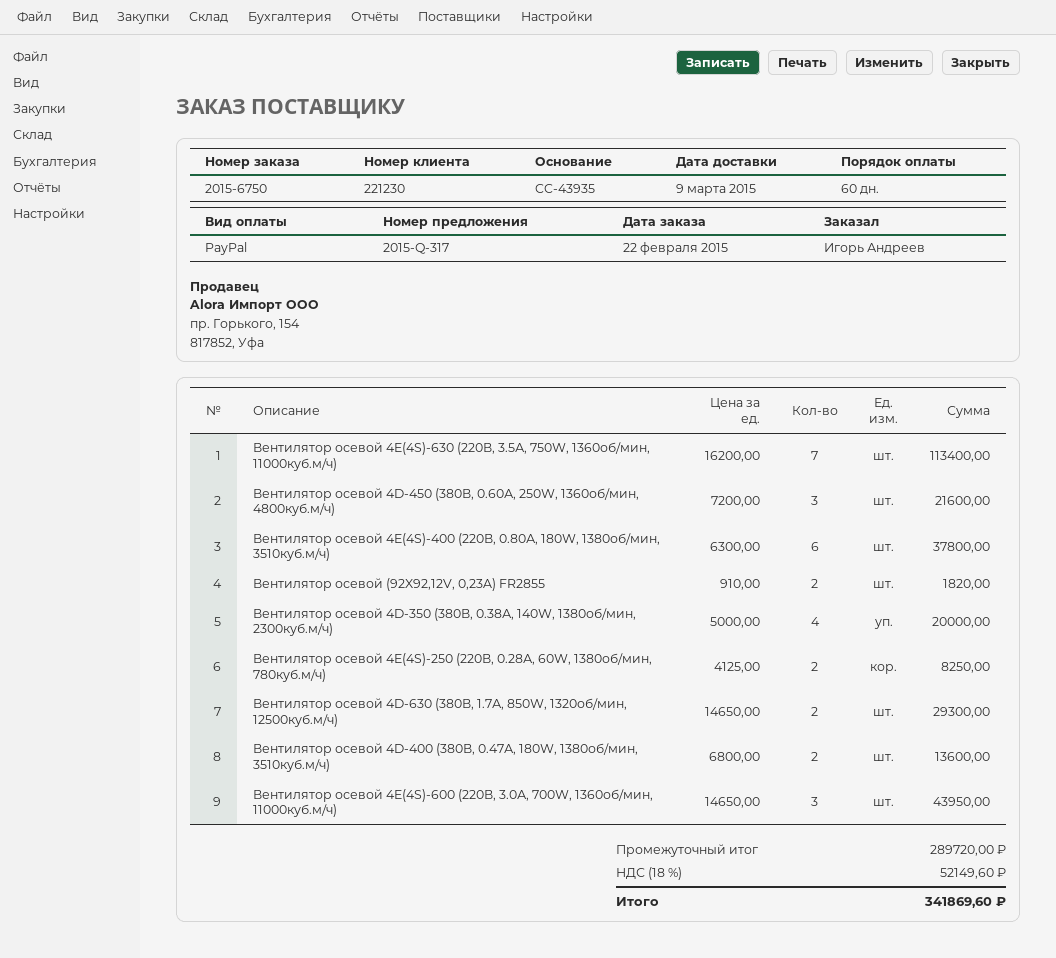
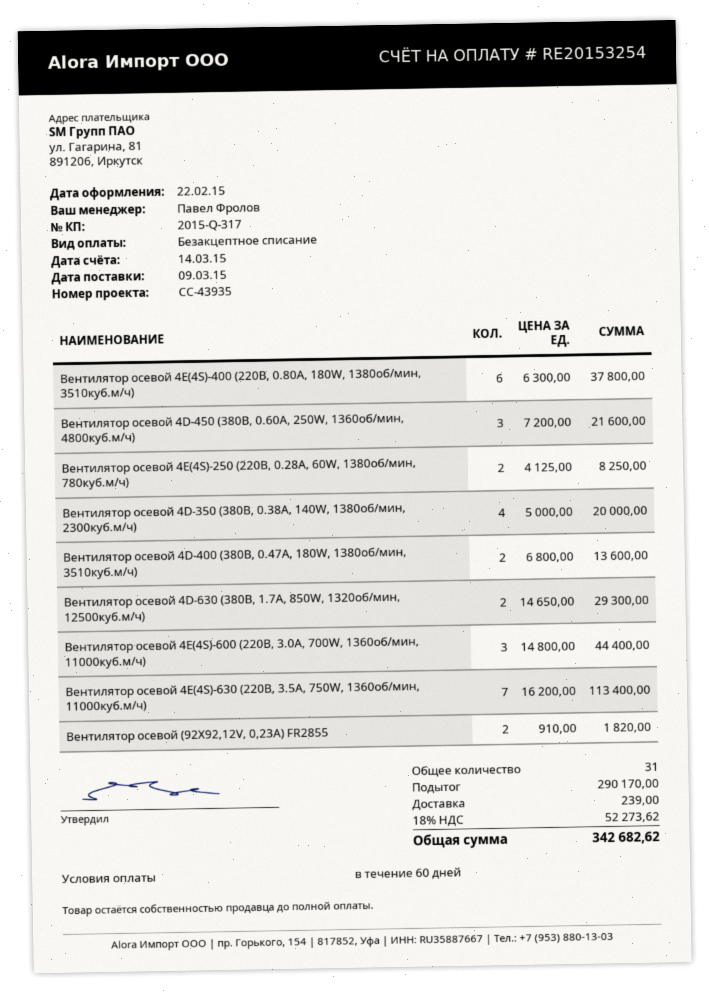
payment method: PayPal -> direct debit
Вентилятор осевой 4E(4S)-600 (220В, 3.0А, 700W, 1360об/мин, 11000куб.м/ч): 3 x 14650.00 = 43950.00 -> 3 x 14800.00 = 44400.00
subtotal: 289720.00 -> 290170.00
shipping: none -> 239.00
tax: 18% = 52149.60 -> 18% = 52273.62
total: 341869.60 -> 342682.62

